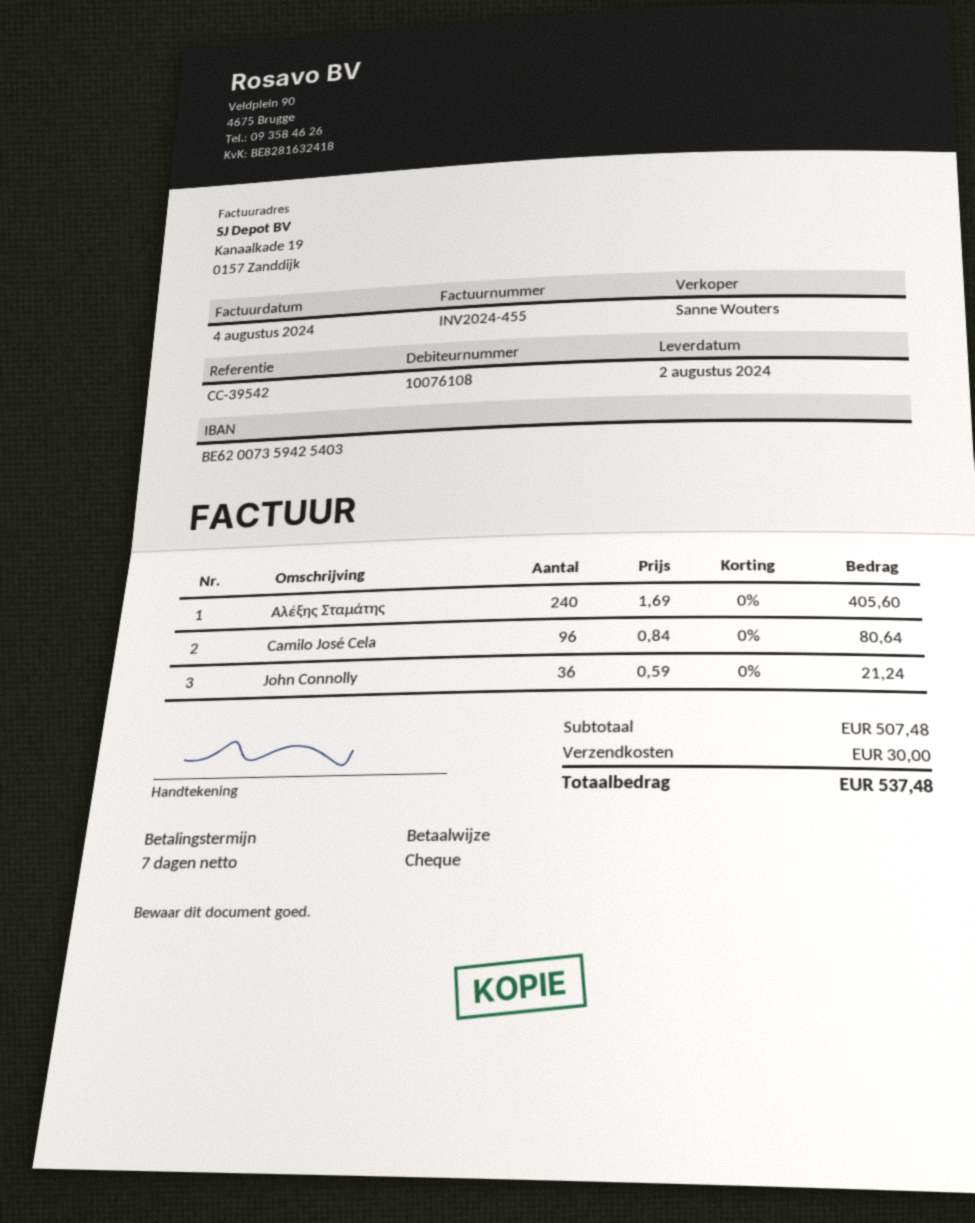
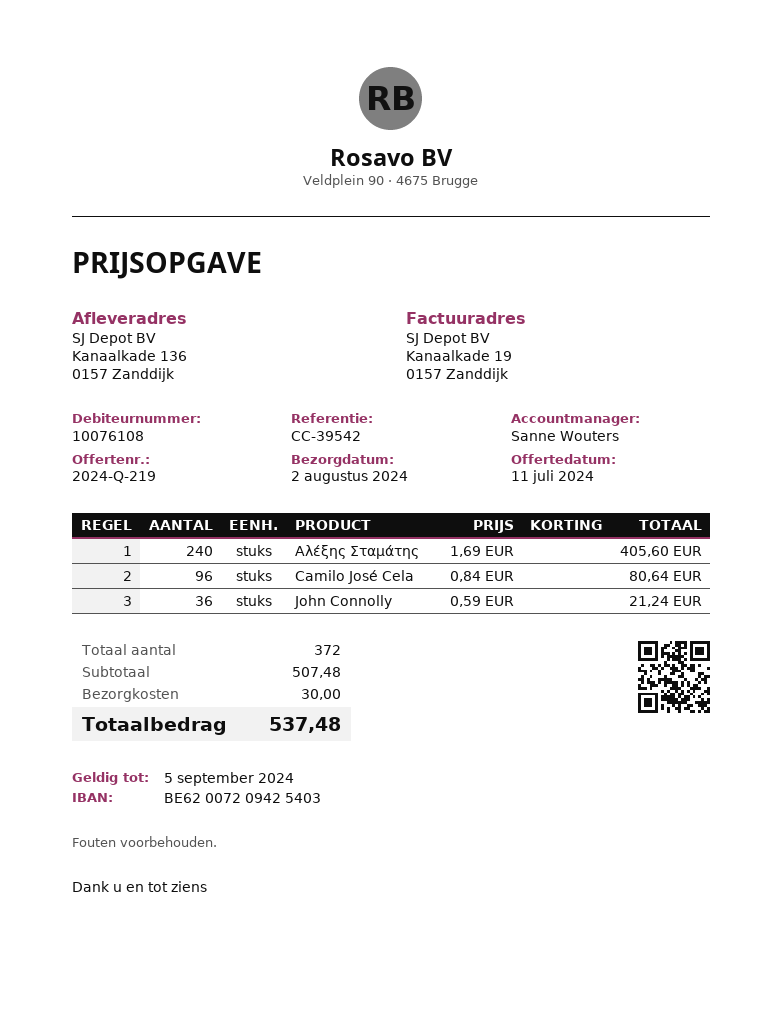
bank account: BE62007359425403 -> BE62007209425403

